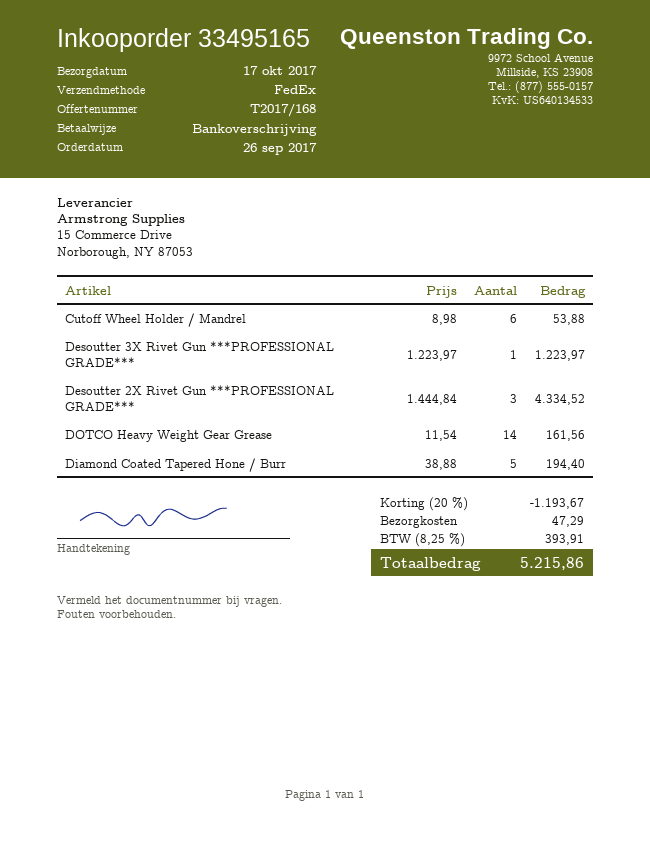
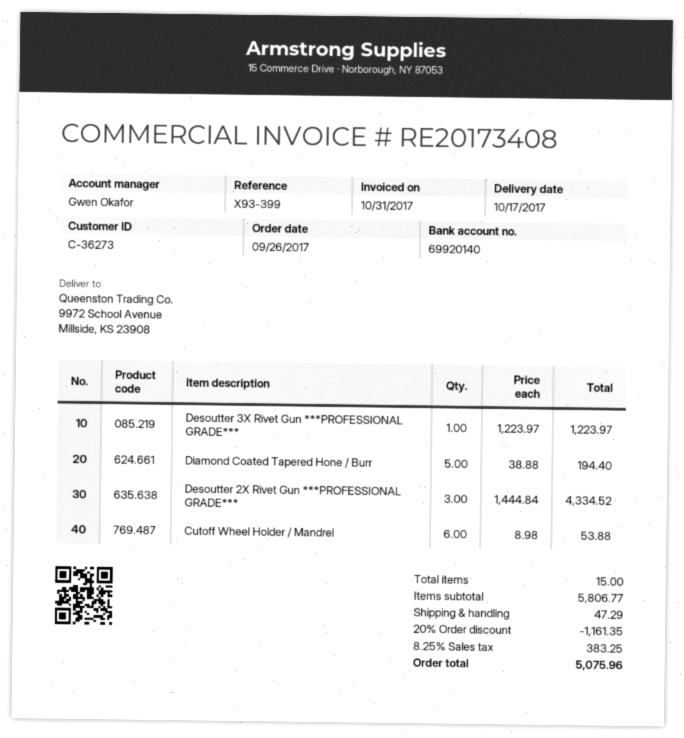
DOTCO Heavy Weight Gear Grease: 14 x 11.54 = 161.56 -> none
discount: 20% = 1193.67 -> 20% = 1161.35
tax: 8.25% = 393.91 -> 8.25% = 383.25
total: 5215.86 -> 5075.96

